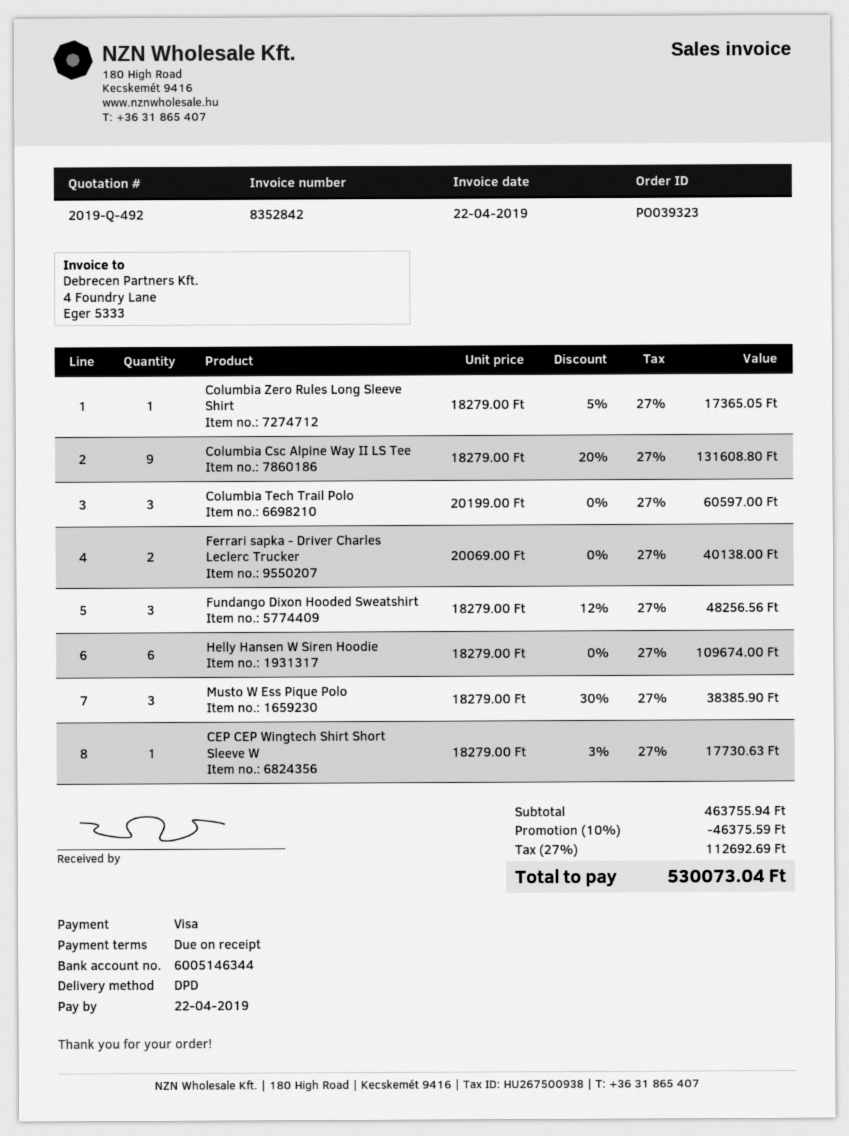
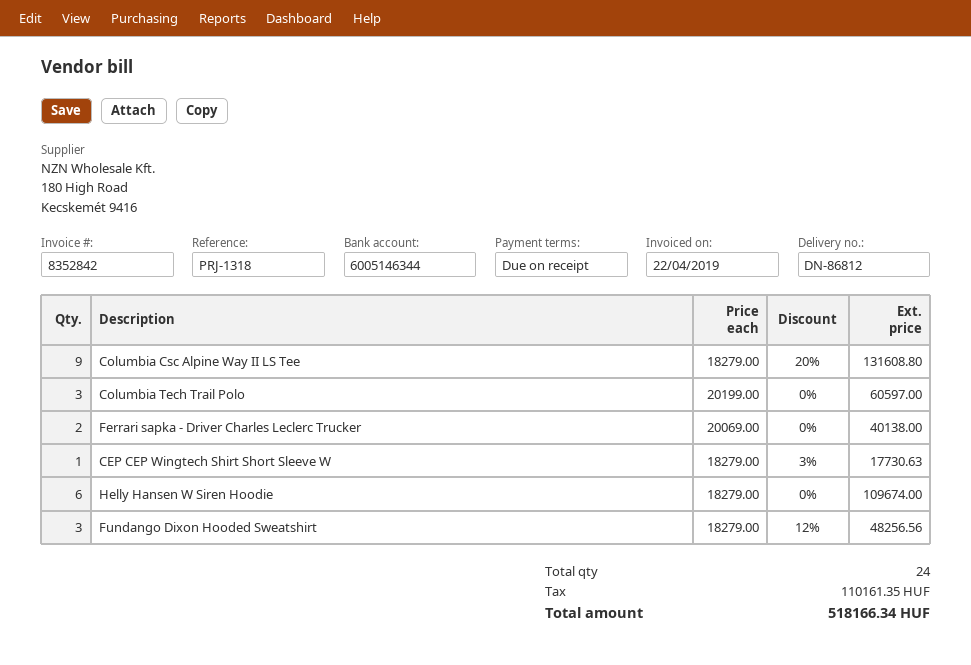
Columbia Zero Rules Long Sleeve Shirt: 1 x 18279.00 - 5% = 17365.05 -> none
Musto W Ess Pique Polo: 3 x 18279.00 - 30% = 38385.90 -> none
discount: 10% = 46375.59 -> none
tax: 112692.69 -> 110161.35
total: 530073.04 -> 518166.34

